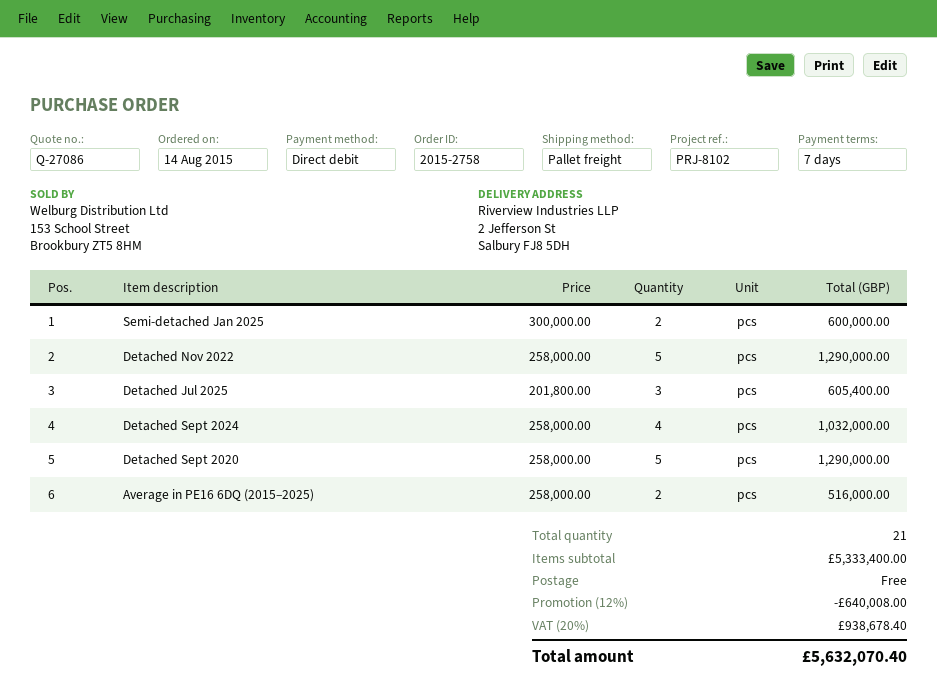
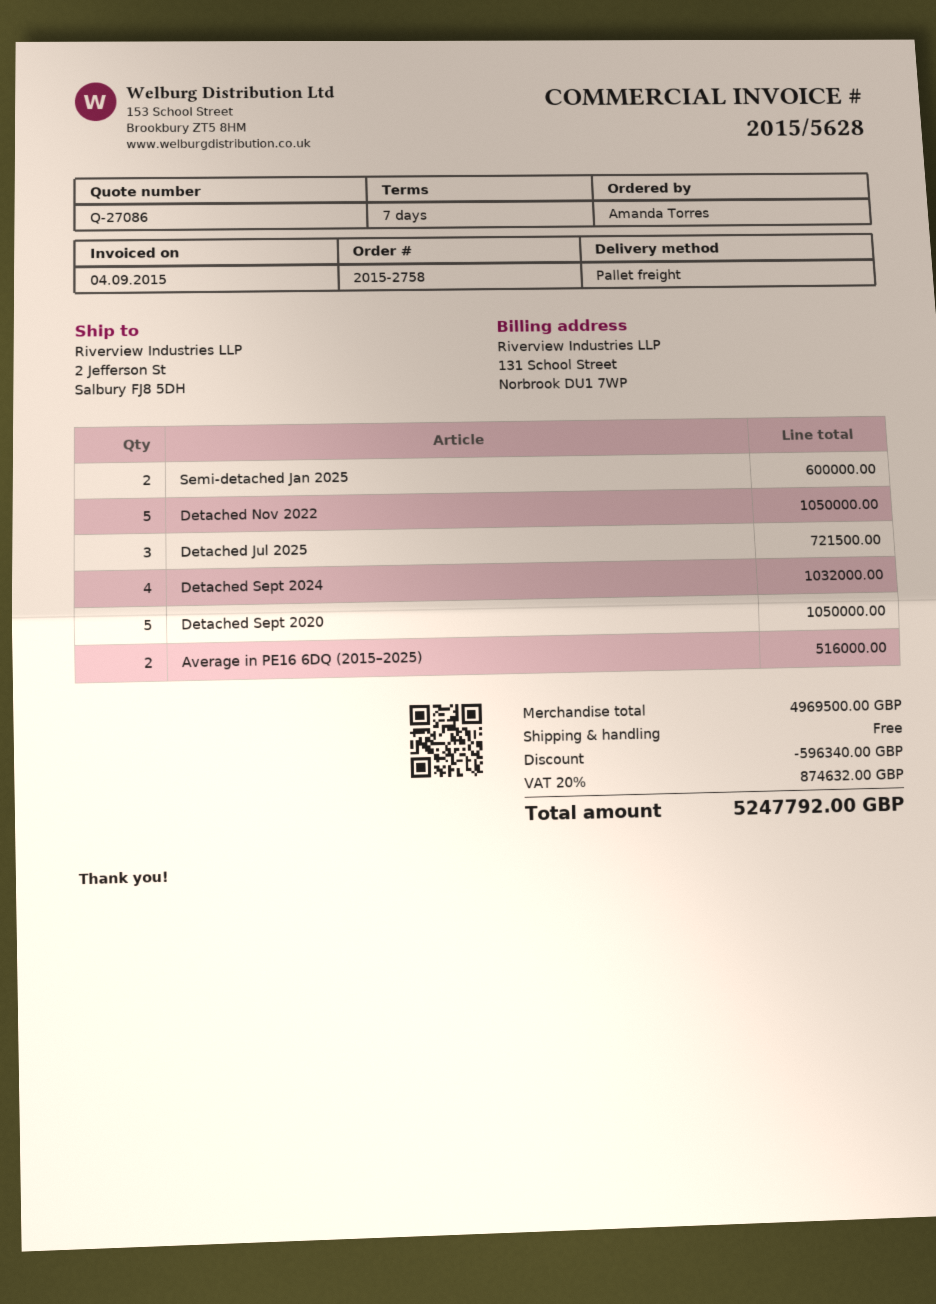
Detached Nov 2022: 5 for 1290000.00 -> 5 for 1050000.00
Detached Jul 2025: 3 for 605400.00 -> 3 for 721500.00
Detached Sept 2020: 5 for 1290000.00 -> 5 for 1050000.00
subtotal: 5333400.00 -> 4969500.00
discount: 640008.00 -> 596340.00
tax: 20% = 938678.40 -> 20% = 874632.00
total: 5632070.40 -> 5247792.00

